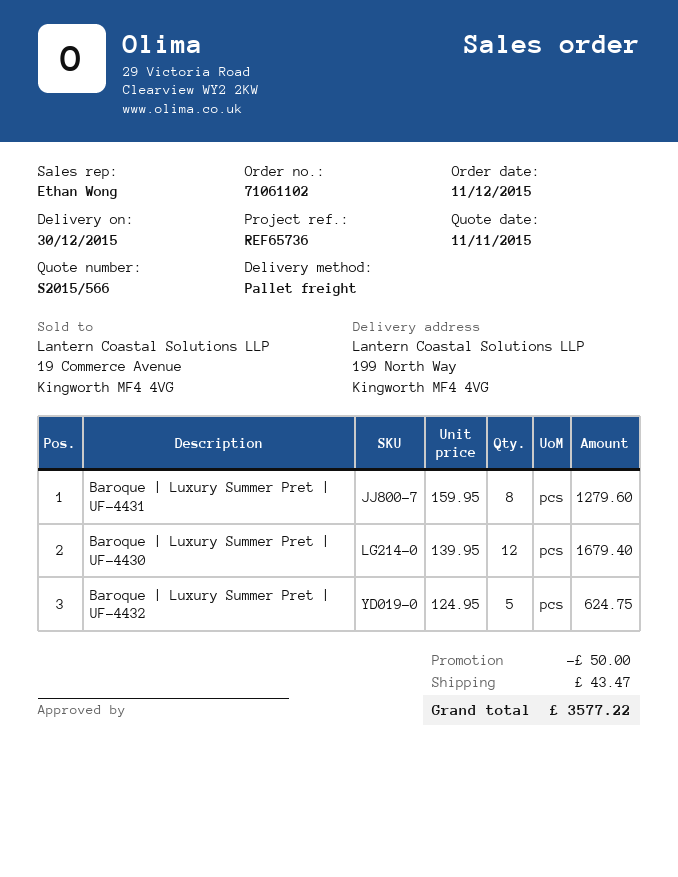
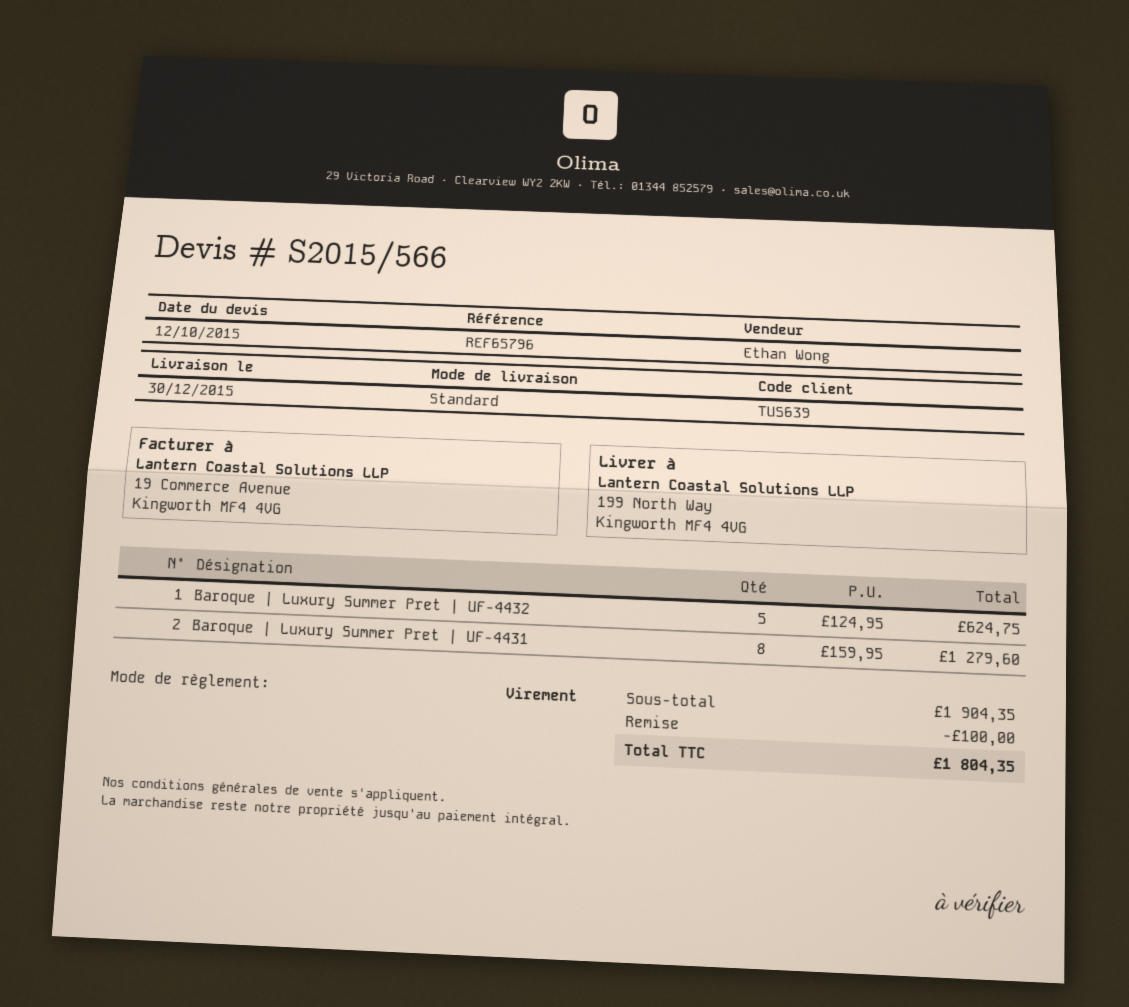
quote date: 2015-11-11 -> 2015-10-12
reference: REF65736 -> REF65796
shipping method: pallet freight -> standard
Baroque | Luxury Summer Pret | UF-4430: 12 x 139.95 = 1679.40 -> none
discount: 50.00 -> 100.00
shipping: 43.47 -> none
total: 3577.22 -> 1804.35

